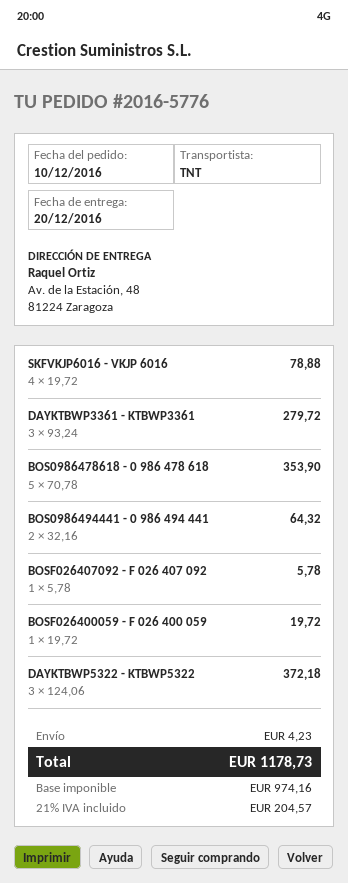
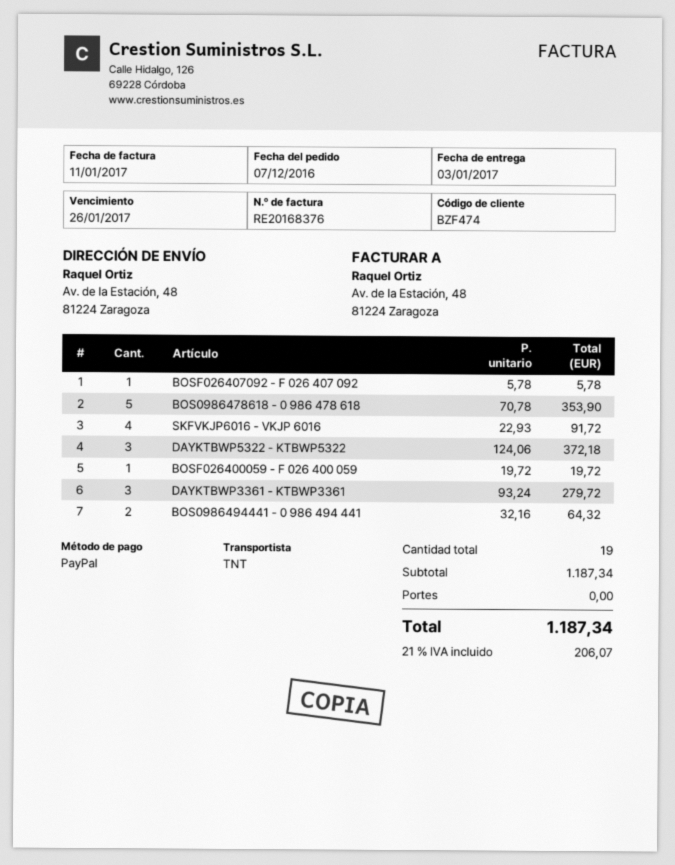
order date: 2016-12-10 -> 2016-12-07
delivery date: 2016-12-20 -> 2017-01-03
SKFVKJP6016 - VKJP 6016: 4 x 19.72 = 78.88 -> 4 x 22.93 = 91.72
shipping: 4.23 -> 0.00
tax: 21% = 204.57 -> 21% = 206.07
total: 1178.73 -> 1187.34

